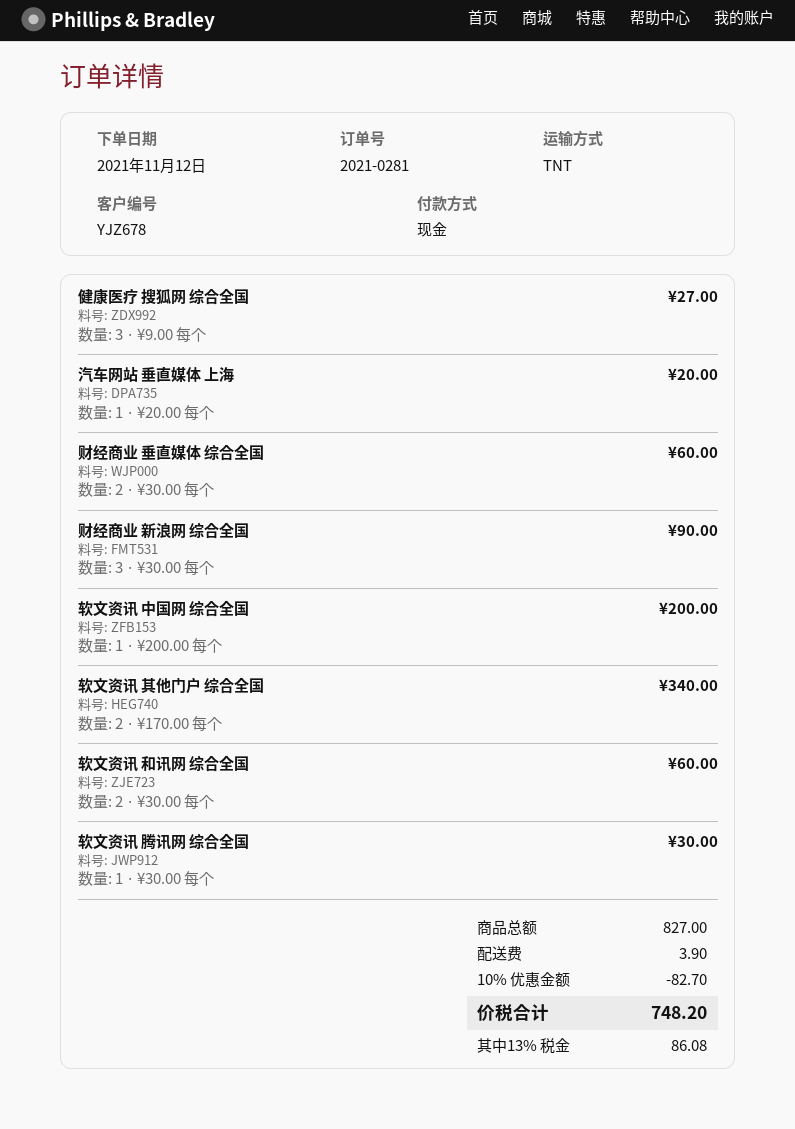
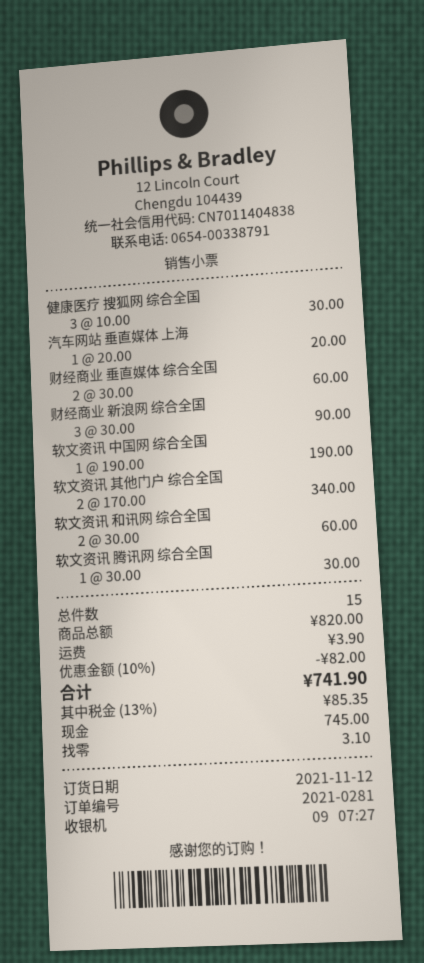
健康医疗 搜狐网 综合全国: 3 x 9.00 = 27.00 -> 3 x 10.00 = 30.00
软文资讯 中国网 综合全国: 1 x 200.00 = 200.00 -> 1 x 190.00 = 190.00
subtotal: 827.00 -> 820.00
discount: 10% = 82.70 -> 10% = 82.00
tax: 13% = 86.08 -> 13% = 85.35
total: 748.20 -> 741.90

